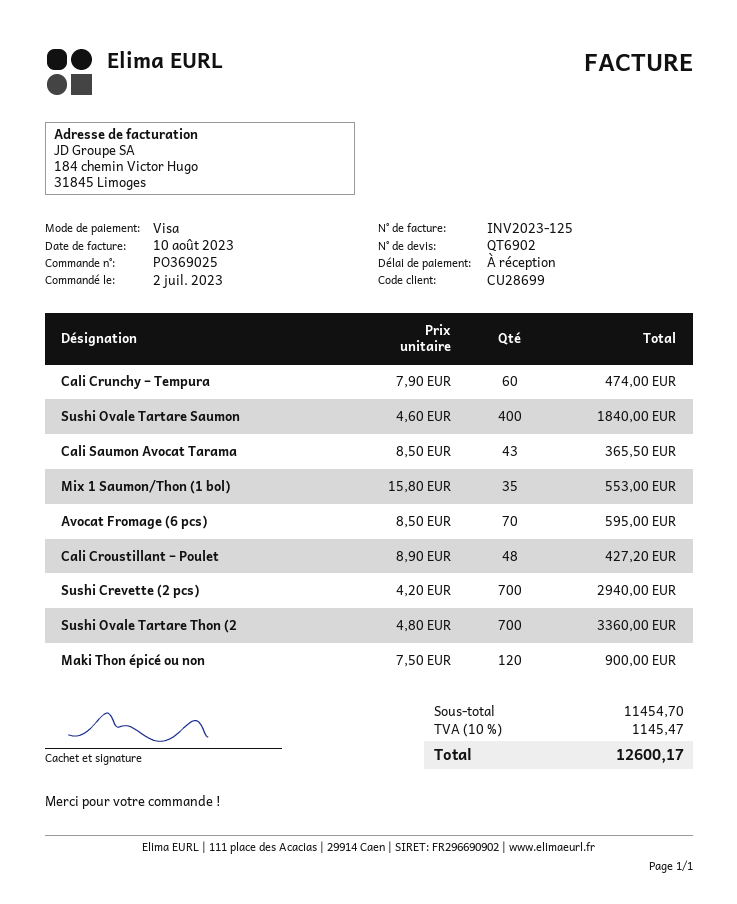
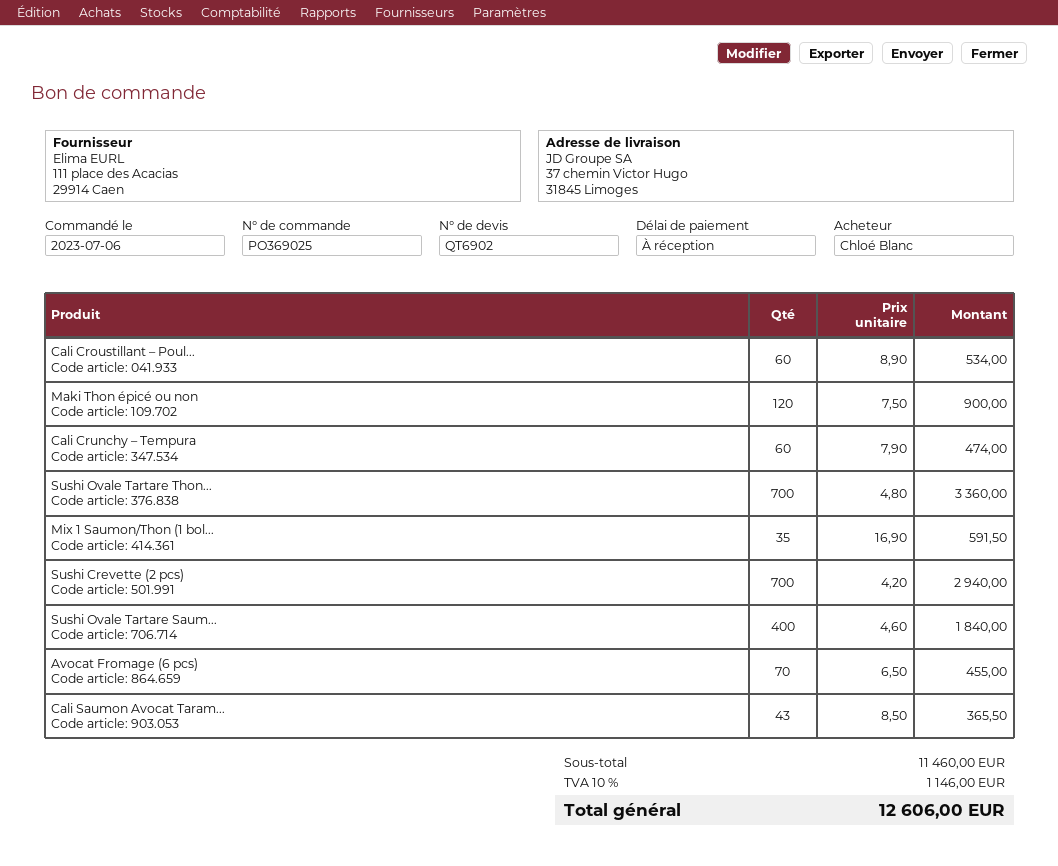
order date: 2023-07-02 -> 2023-07-06
Mix 1 Saumon/Thon (1 bol): 35 x 15.80 = 553.00 -> 35 x 16.90 = 591.50
Avocat Fromage (6 pcs): 70 x 8.50 = 595.00 -> 70 x 6.50 = 455.00
Cali Croustillant – Poulet: 48 x 8.90 = 427.20 -> 60 x 8.90 = 534.00
subtotal: 11454.70 -> 11460.00
tax: 10% = 1145.47 -> 10% = 1146.00
total: 12600.17 -> 12606.00

